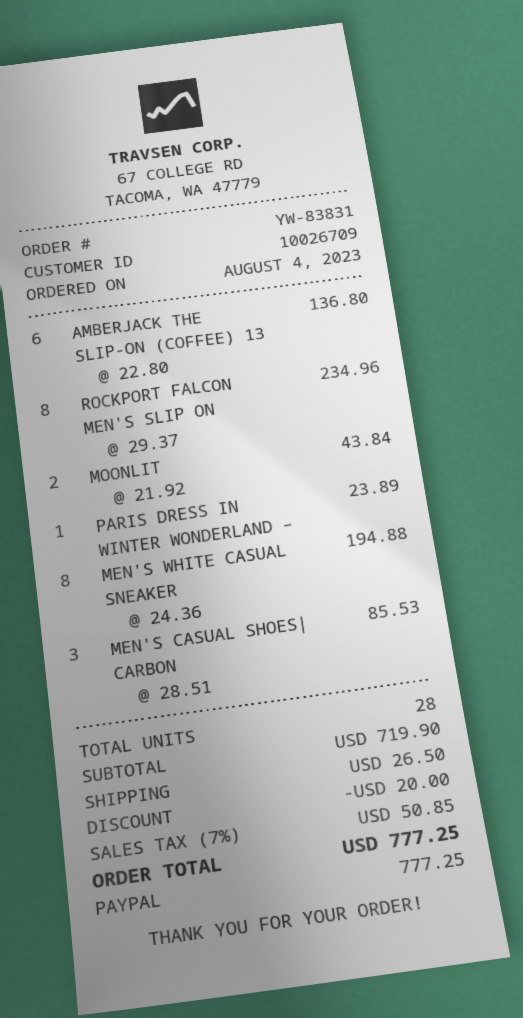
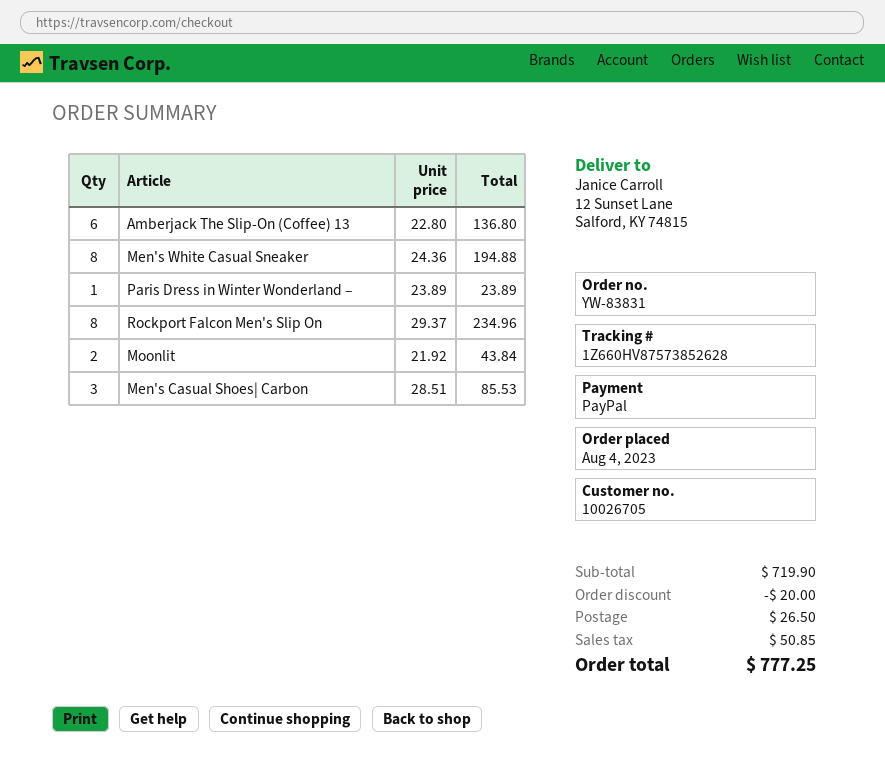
customer number: 10026709 -> 10026705

